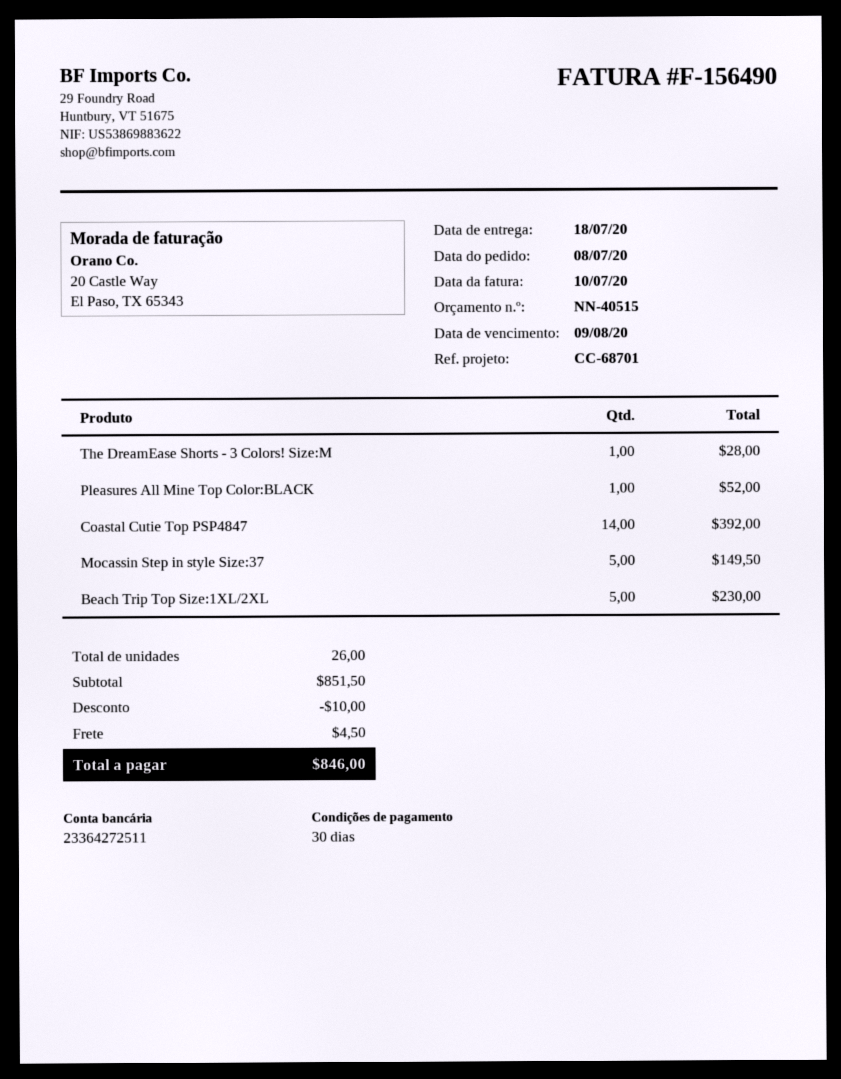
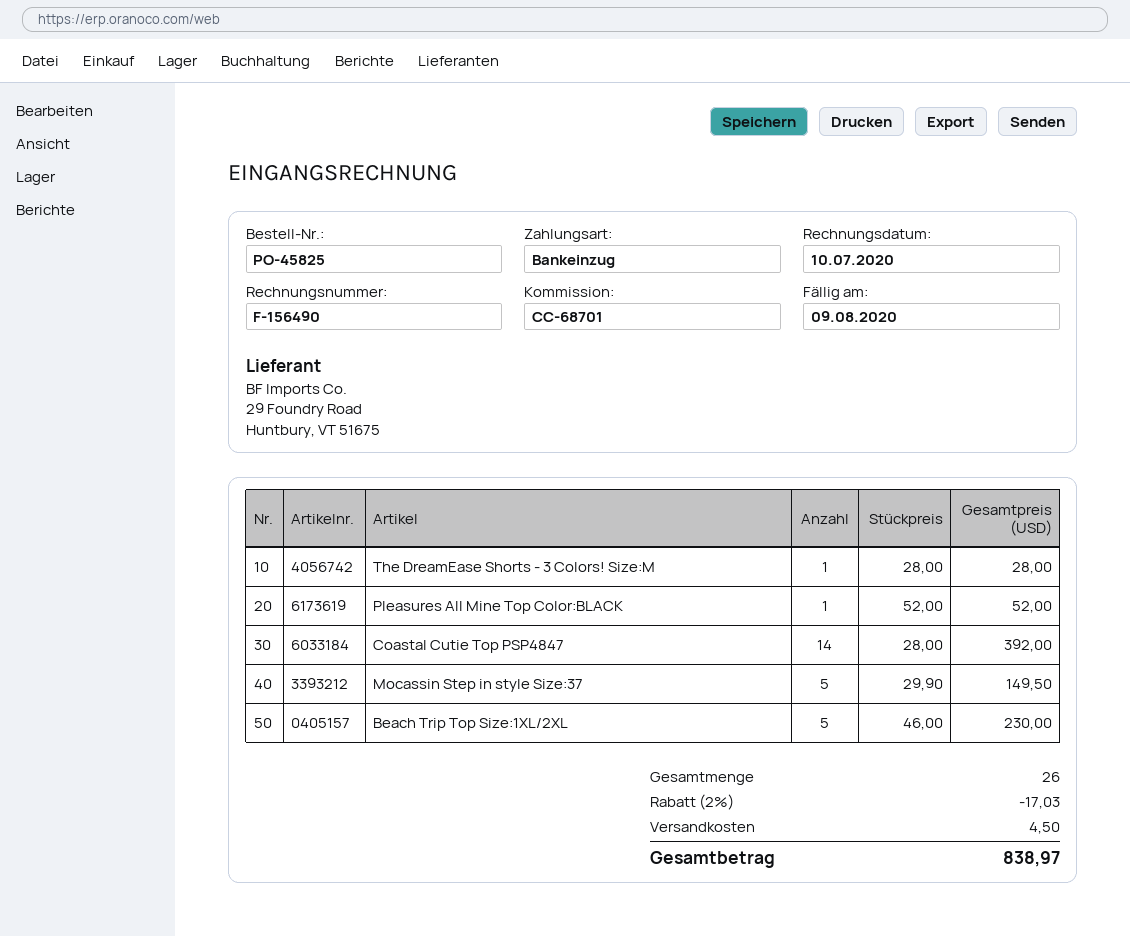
discount: 10.00 -> 17.03
total: 846.00 -> 838.97

